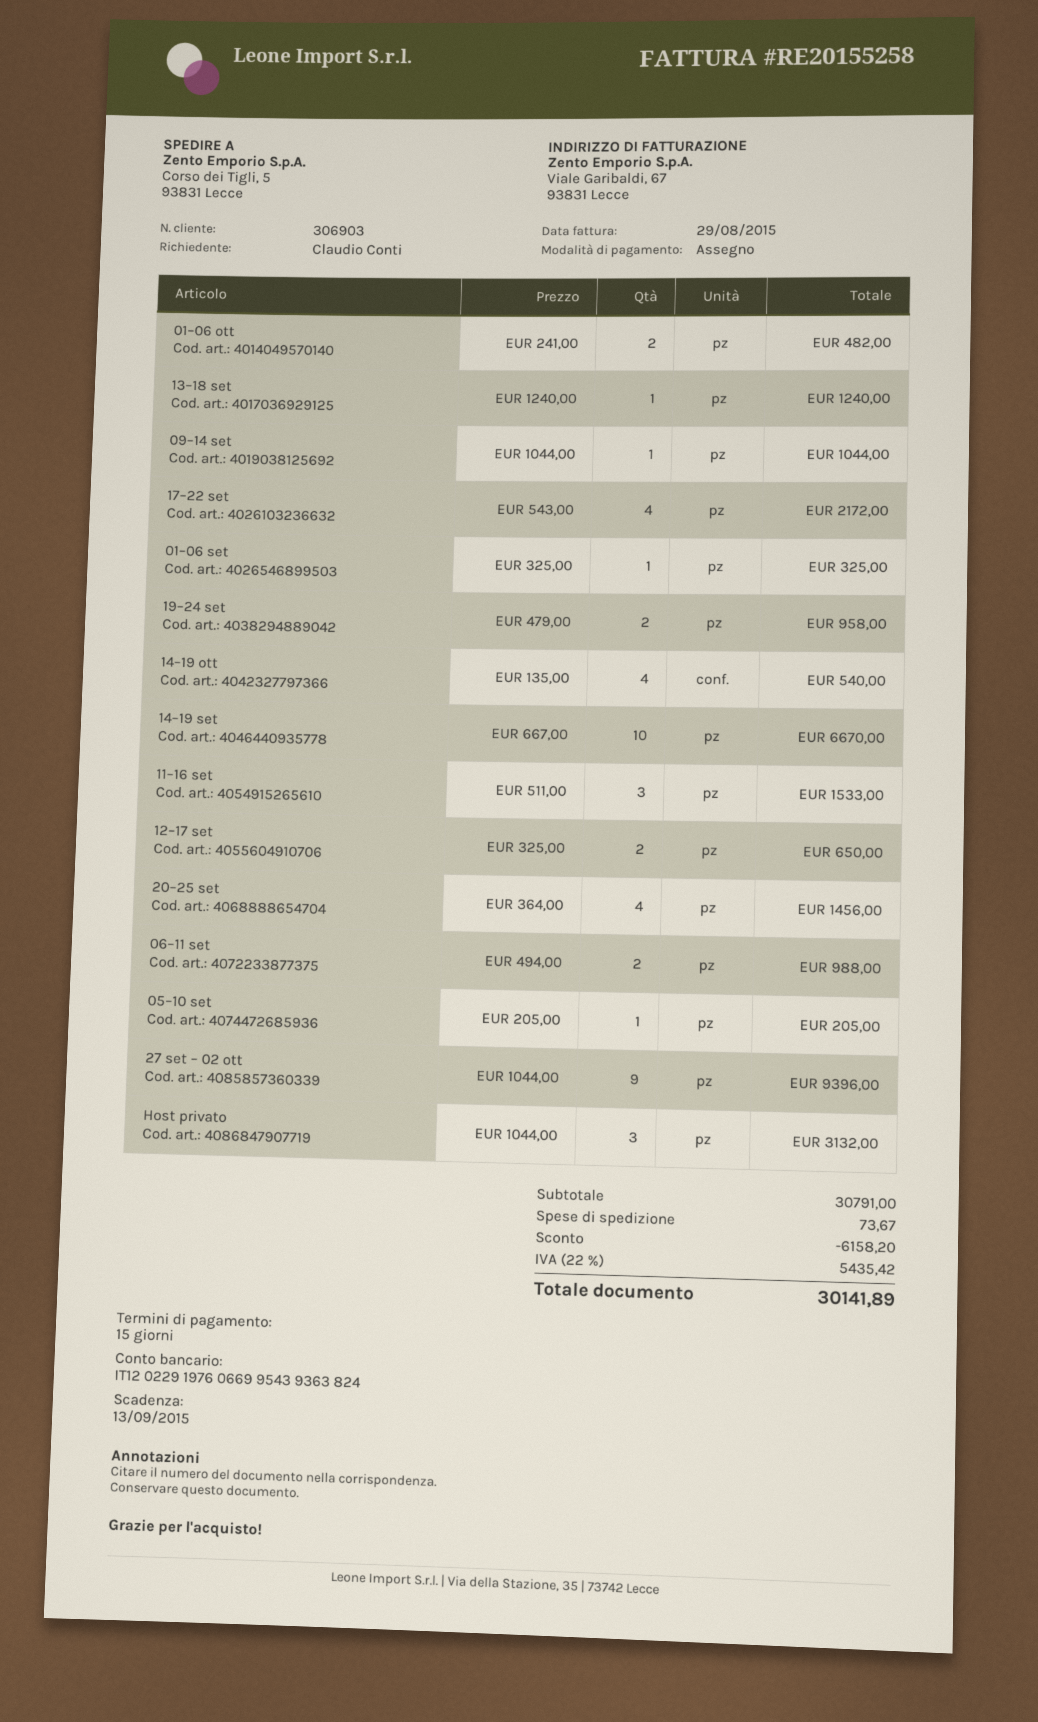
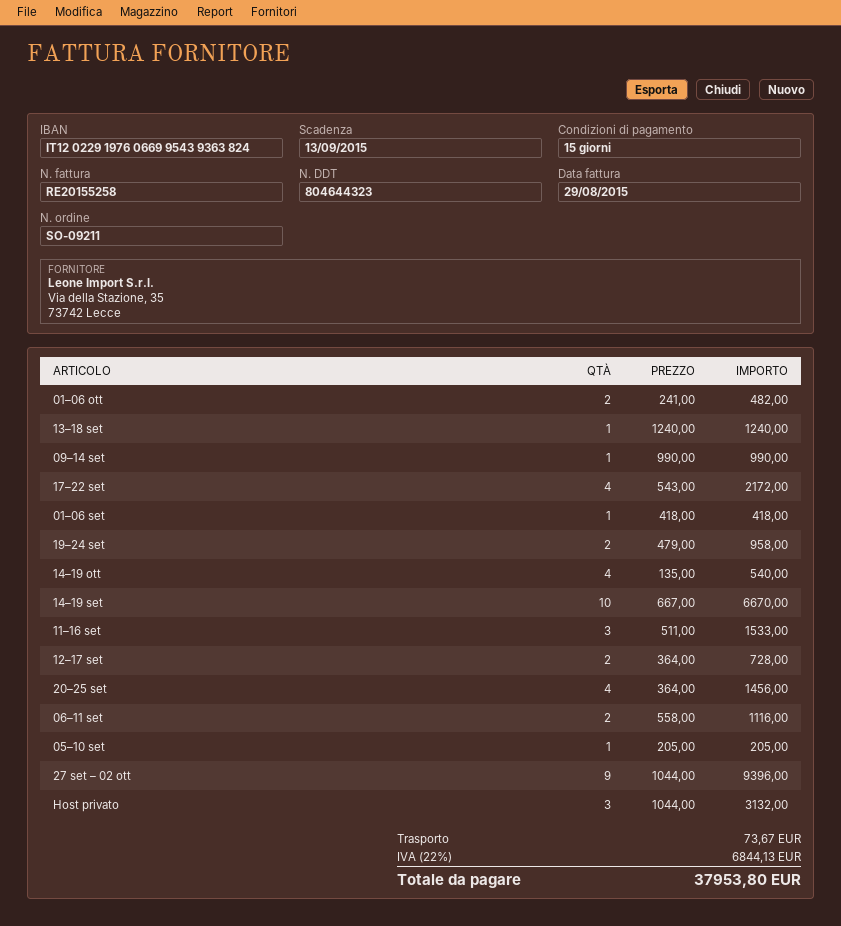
09–14 set: 1 x 1044.00 = 1044.00 -> 1 x 990.00 = 990.00
01–06 set: 1 x 325.00 = 325.00 -> 1 x 418.00 = 418.00
12–17 set: 2 x 325.00 = 650.00 -> 2 x 364.00 = 728.00
06–11 set: 2 x 494.00 = 988.00 -> 2 x 558.00 = 1116.00
discount: 6158.20 -> none
tax: 22% = 5435.42 -> 22% = 6844.13
total: 30141.89 -> 37953.80

